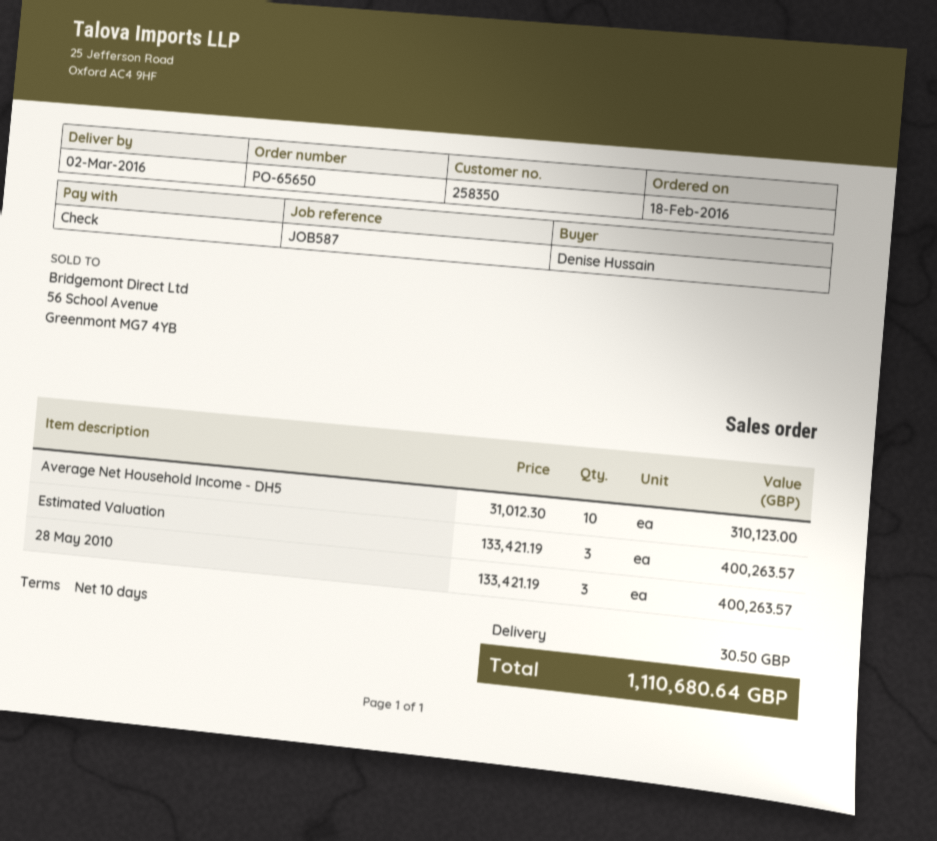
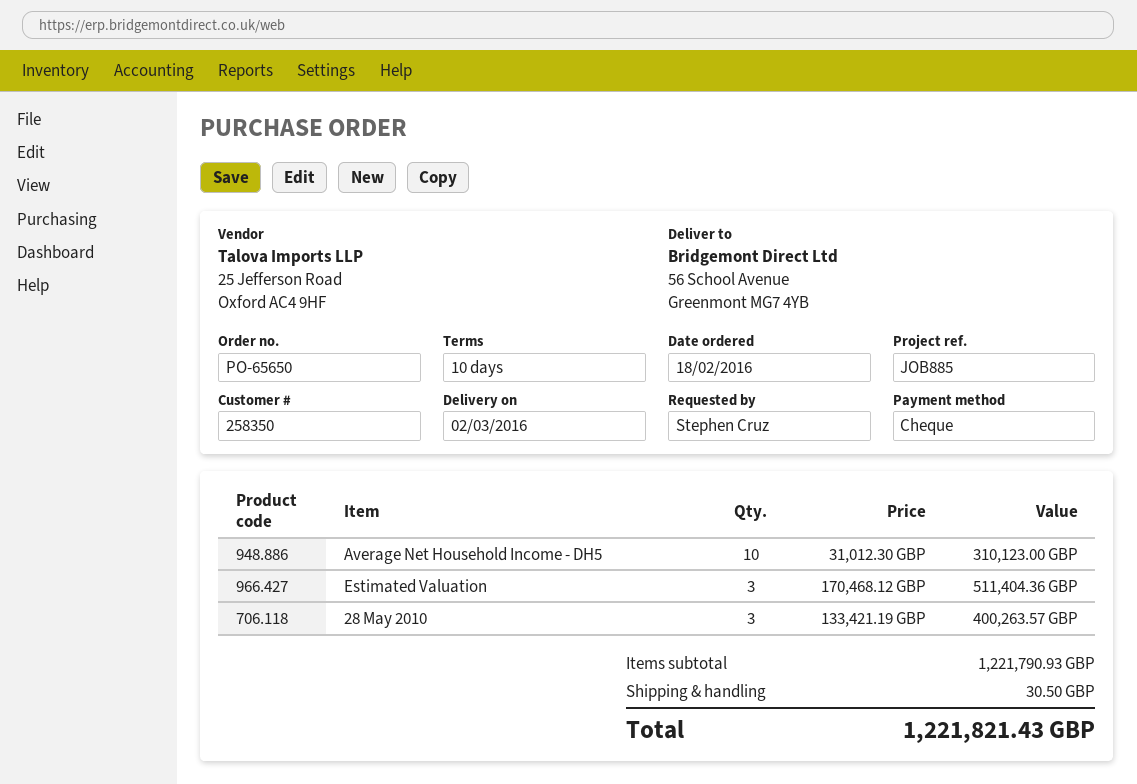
reference: JOB587 -> JOB885
ordered by: Denise Hussain -> Stephen Cruz
Estimated Valuation: 3 x 133421.19 = 400263.57 -> 3 x 170468.12 = 511404.36
total: 1110680.64 -> 1221821.43

